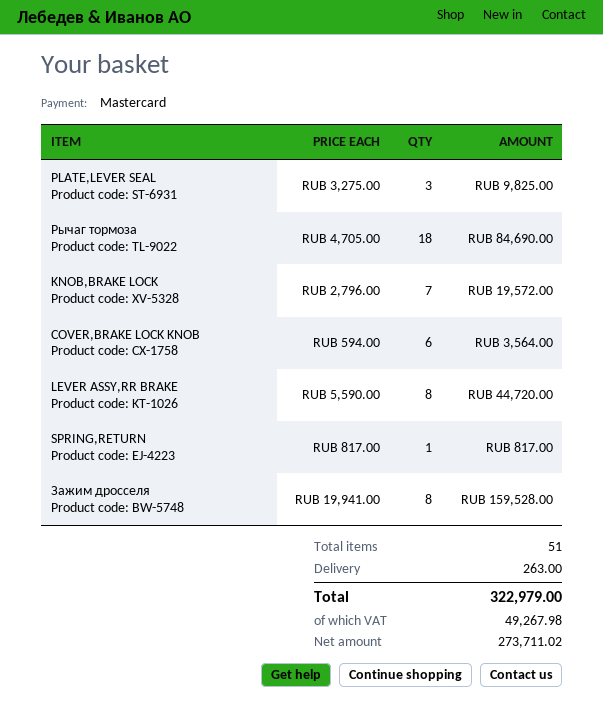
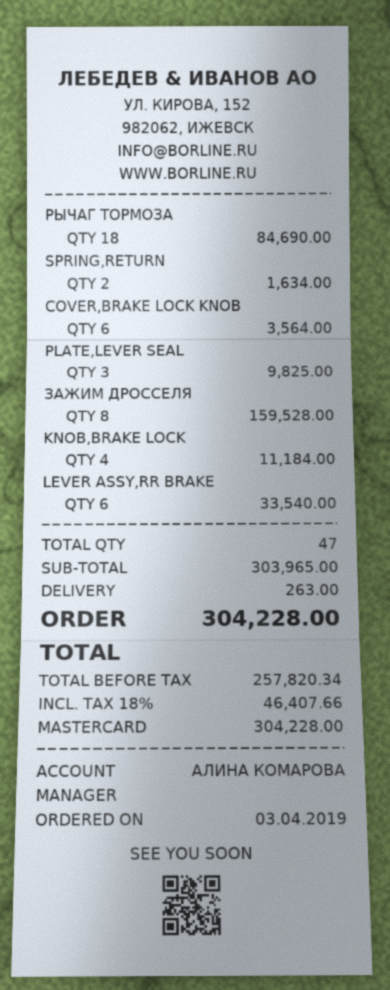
KNOB,BRAKE LOCK: 7 for 19572.00 -> 4 for 11184.00
LEVER ASSY,RR BRAKE: 8 for 44720.00 -> 6 for 33540.00
SPRING,RETURN: 1 for 817.00 -> 2 for 1634.00
total quantity: 51 -> 47
net: 273711.02 -> 257820.34
tax: 49267.98 -> 46407.66
total: 322979.00 -> 304228.00

